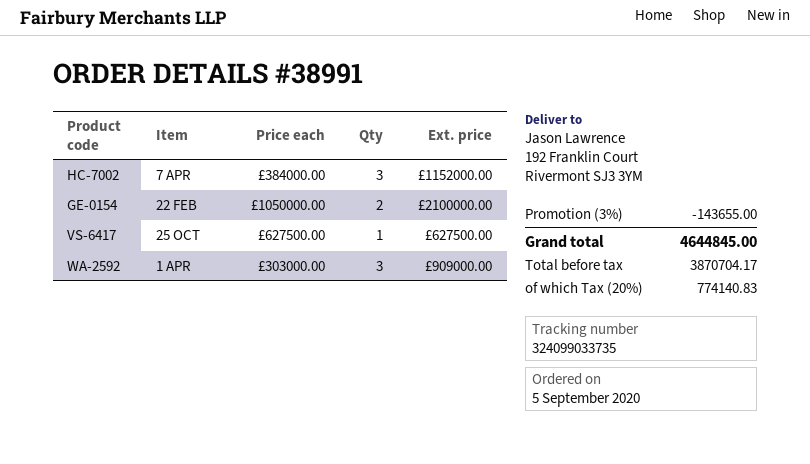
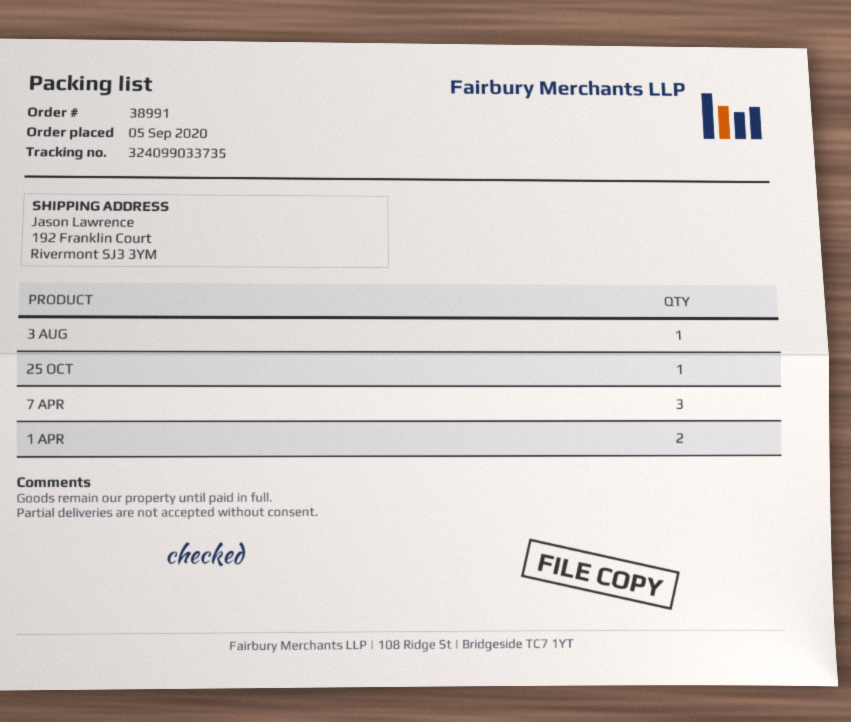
22 FEB: 2 -> none
1 APR: 3 -> 2
3 AUG: none -> 1

